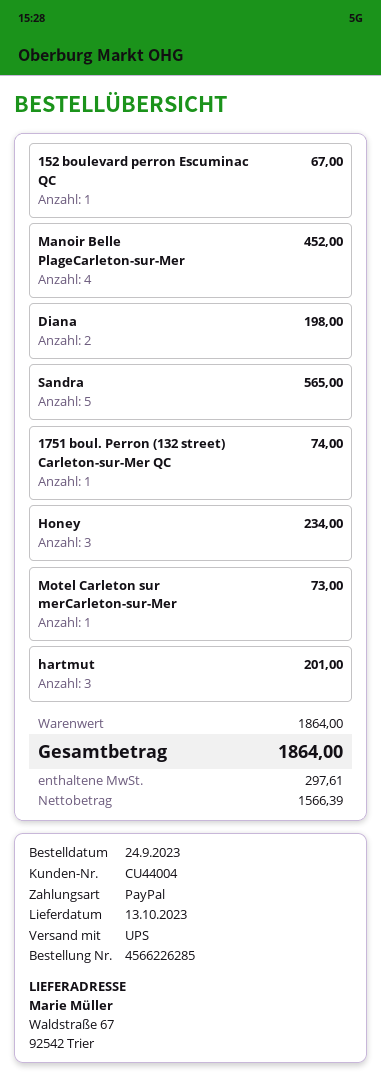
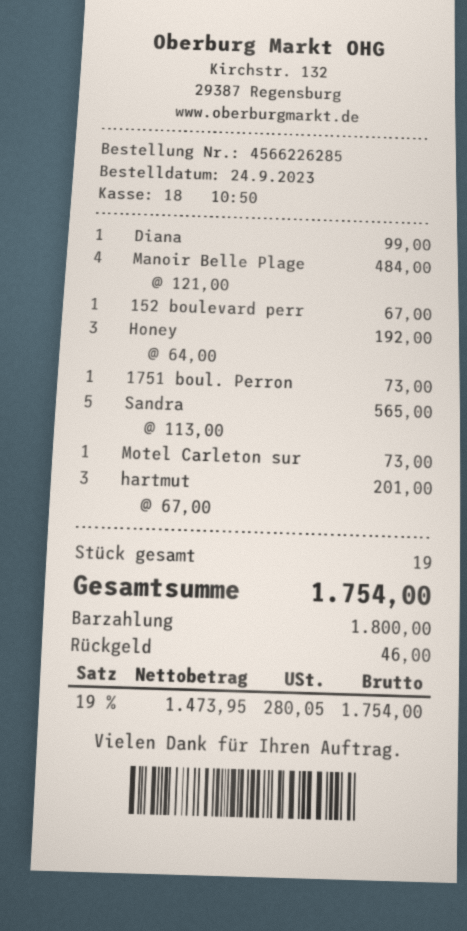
payment method: PayPal -> cash
Manoir Belle PlageCarleton-sur-Mer: 4 for 452.00 -> 4 for 484.00
Diana: 2 for 198.00 -> 1 for 99.00
1751 boul. Perron (132 street) Carleton-sur-Mer QC: 1 for 74.00 -> 1 for 73.00
Honey: 3 for 234.00 -> 3 for 192.00
net: 1566.39 -> 1473.95
tax: 297.61 -> 280.05
total: 1864.00 -> 1754.00

